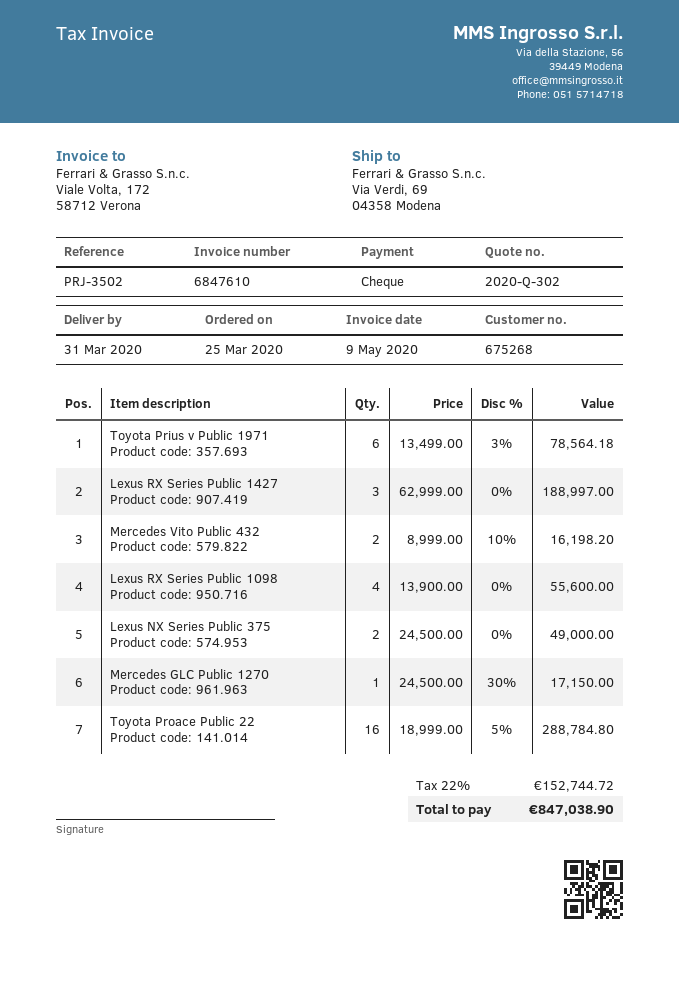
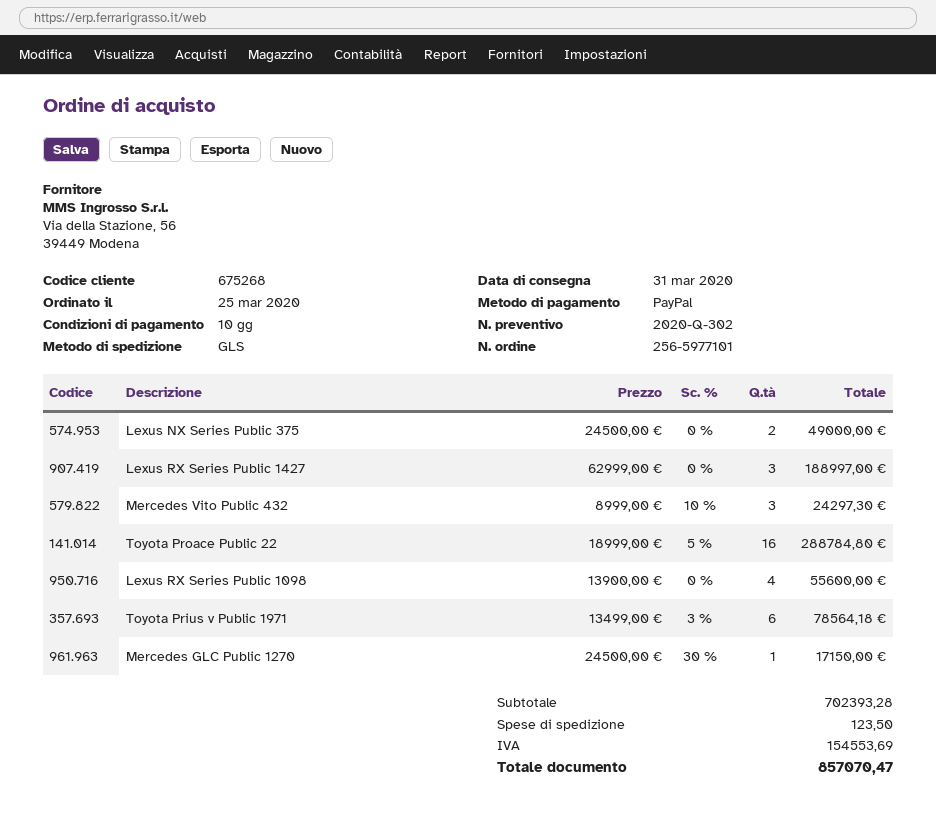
payment method: cheque -> PayPal
Mercedes Vito Public 432: 2 x 8999.00 - 10% = 16198.20 -> 3 x 8999.00 - 10% = 24297.30
shipping: none -> 123.50
tax: 152744.72 -> 154553.69
total: 847038.90 -> 857070.47

